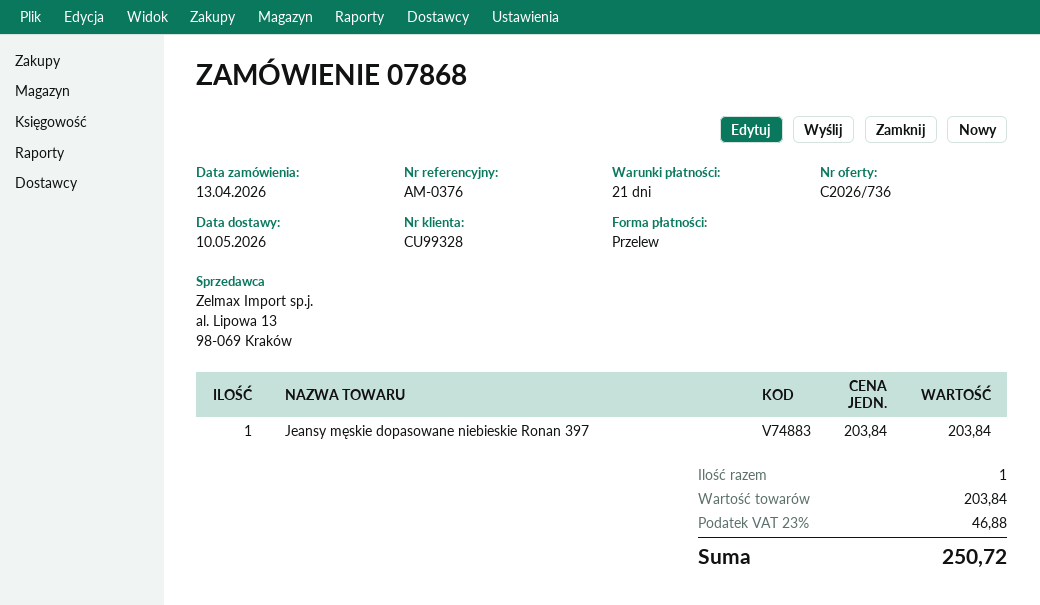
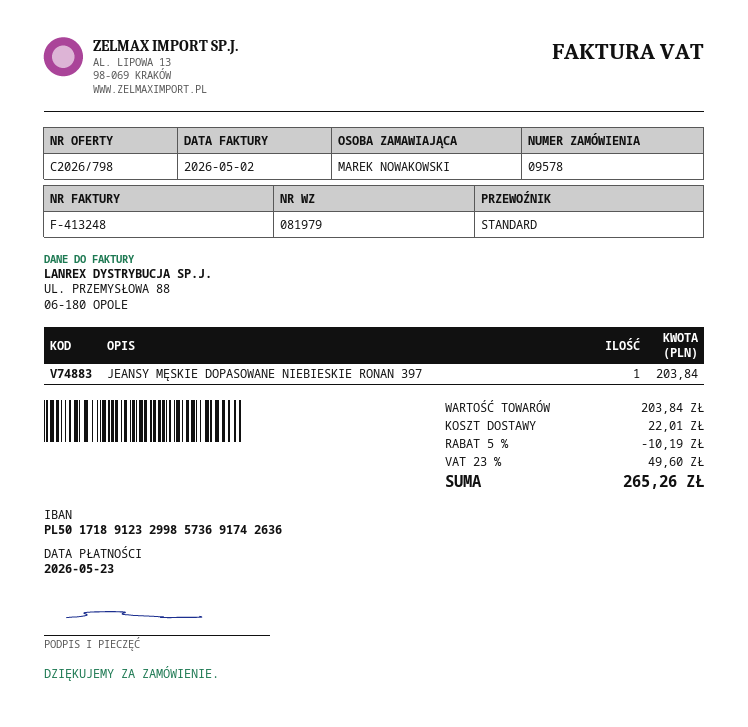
quote number: C2026/736 -> C2026/798
order number: 07868 -> 09578
discount: none -> 5% = 10.19
shipping: none -> 22.01
tax: 23% = 46.88 -> 23% = 49.60
total: 250.72 -> 265.26

